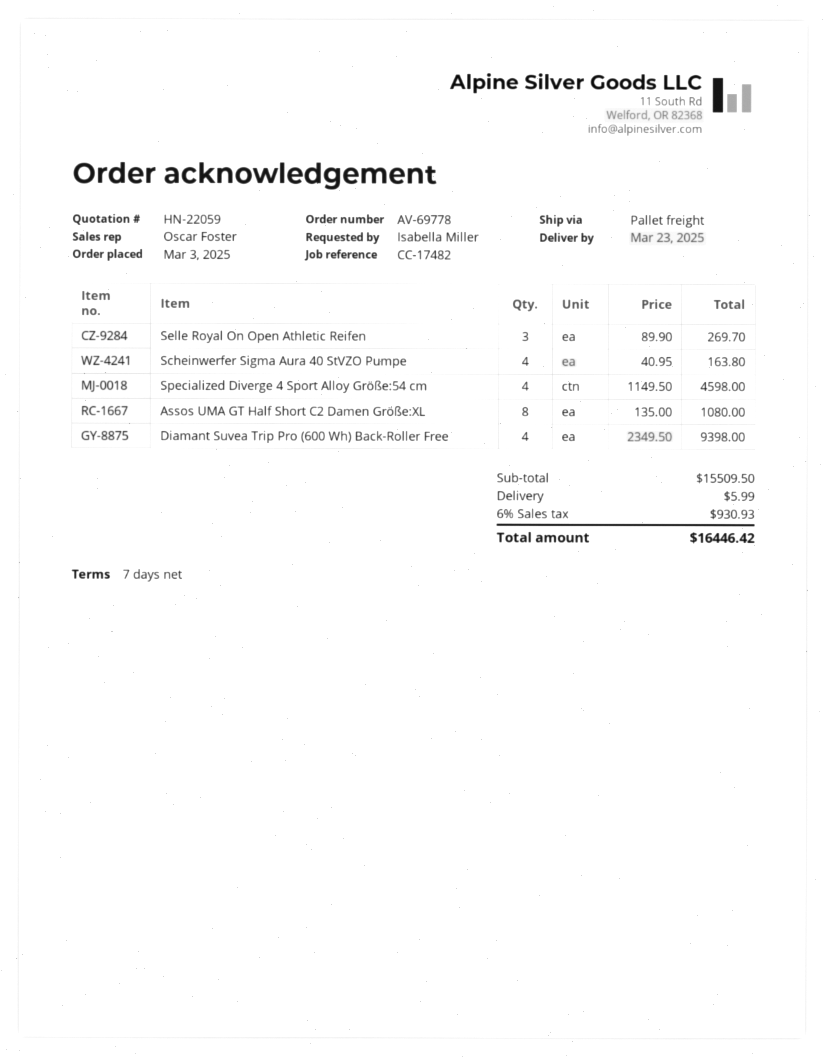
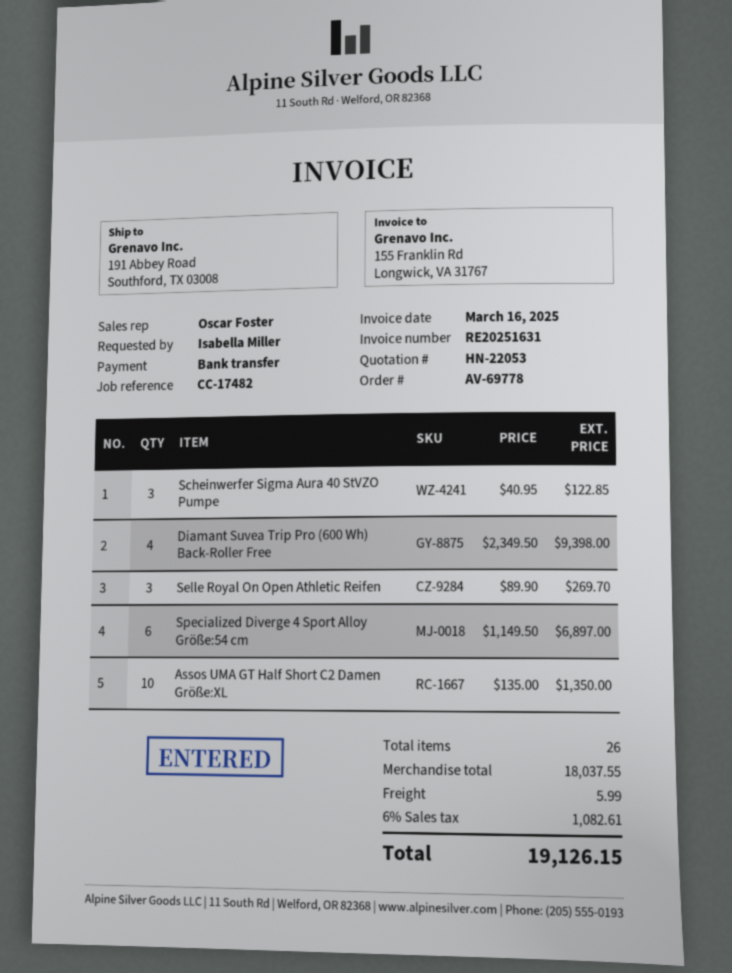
quote number: HN-22059 -> HN-22053
Scheinwerfer Sigma Aura 40 StVZO Pumpe: 4 x 40.95 = 163.80 -> 3 x 40.95 = 122.85
Specialized Diverge 4 Sport Alloy Größe:54 cm: 4 x 1149.50 = 4598.00 -> 6 x 1149.50 = 6897.00
Assos UMA GT Half Short C2 Damen Größe:XL: 8 x 135.00 = 1080.00 -> 10 x 135.00 = 1350.00
subtotal: 15509.50 -> 18037.55
tax: 6% = 930.93 -> 6% = 1082.61
total: 16446.42 -> 19126.15

